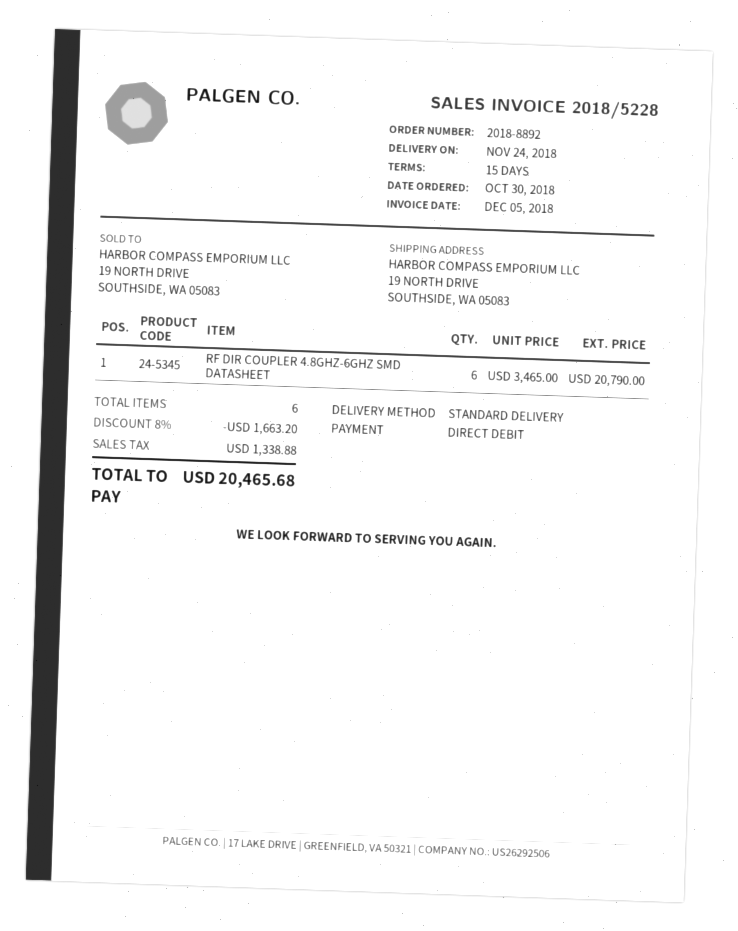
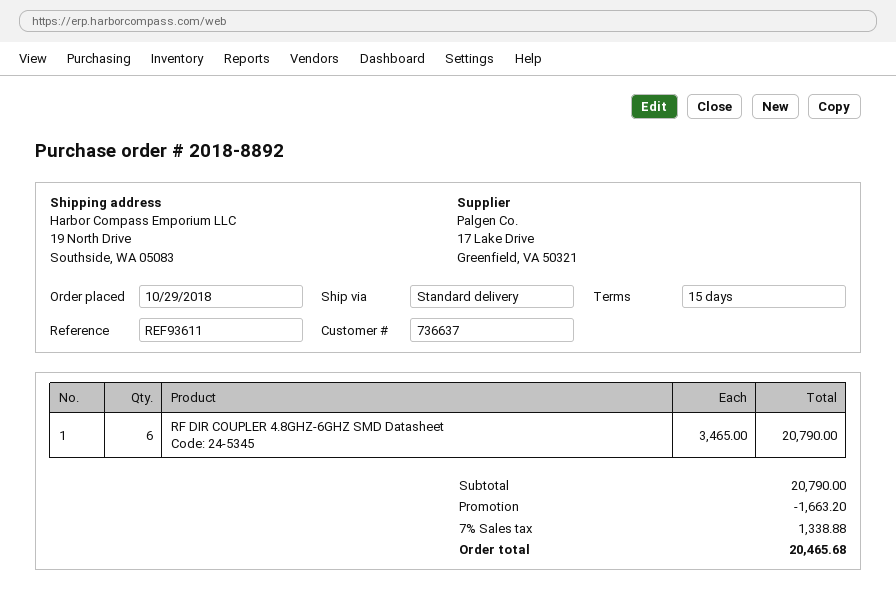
order date: 2018-10-30 -> 2018-10-29

